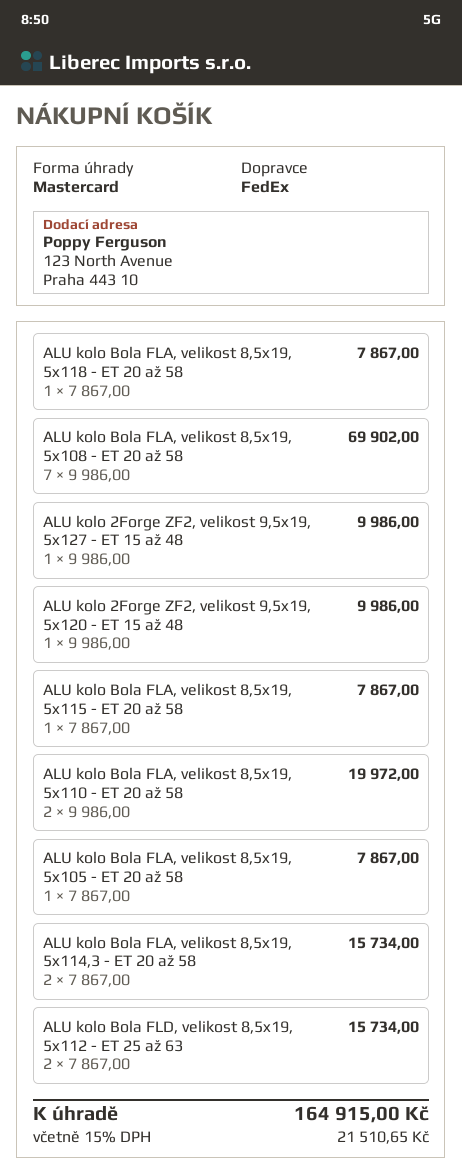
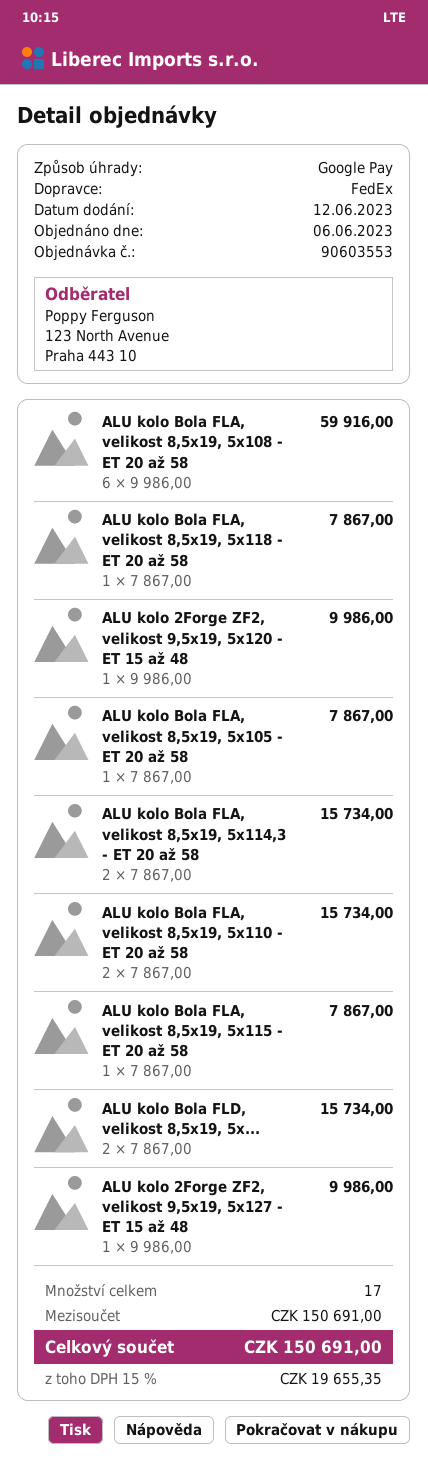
payment method: Mastercard -> Google Pay
ALU kolo Bola FLA, velikost 8,5x19, 5x108 - ET 20 až 58: 7 x 9986.00 = 69902.00 -> 6 x 9986.00 = 59916.00
ALU kolo Bola FLA, velikost 8,5x19, 5x110 - ET 20 až 58: 2 x 9986.00 = 19972.00 -> 2 x 7867.00 = 15734.00
tax: 15% = 21510.65 -> 15% = 19655.35
total: 164915.00 -> 150691.00

